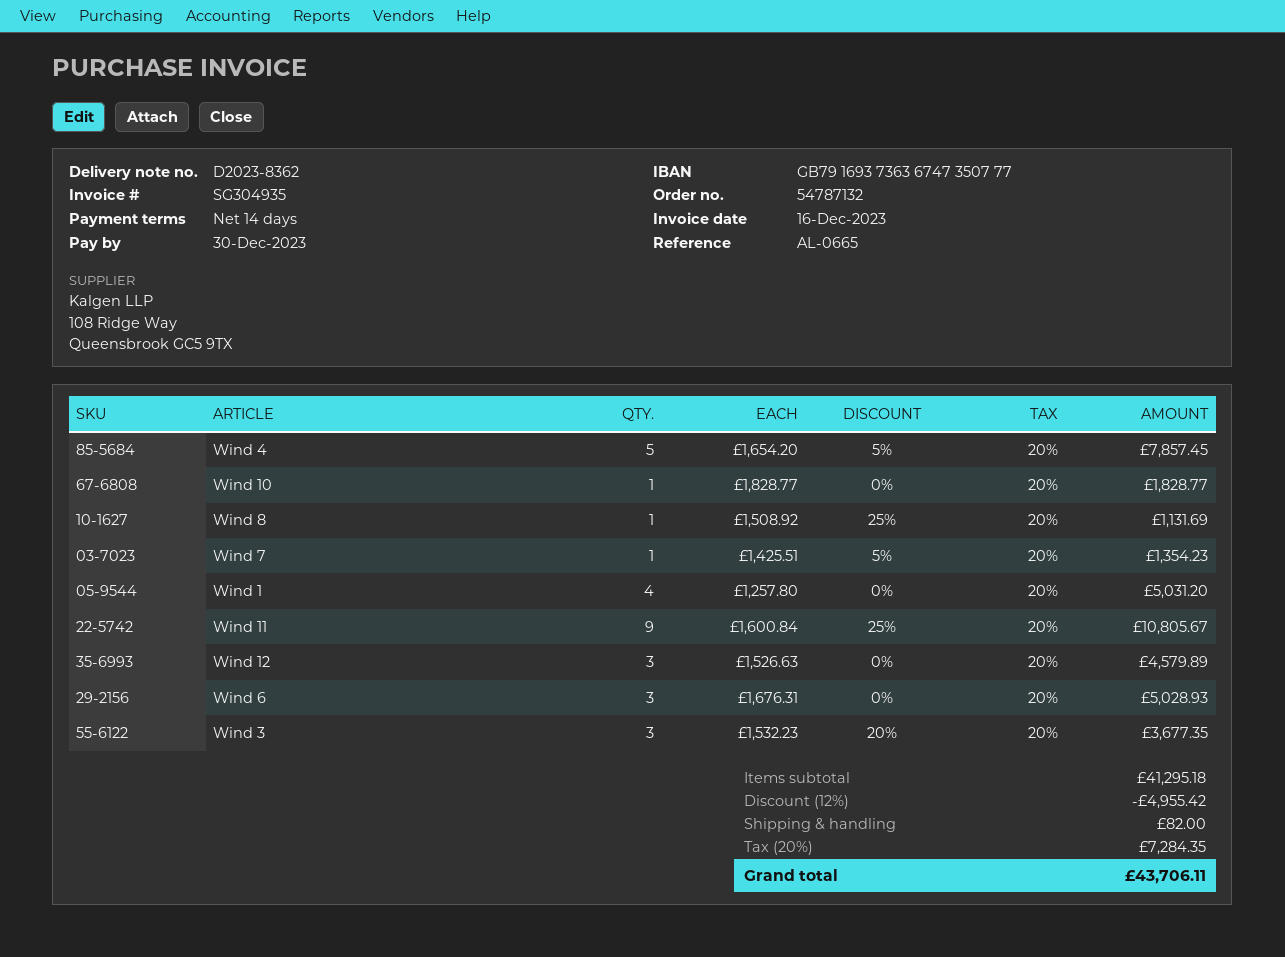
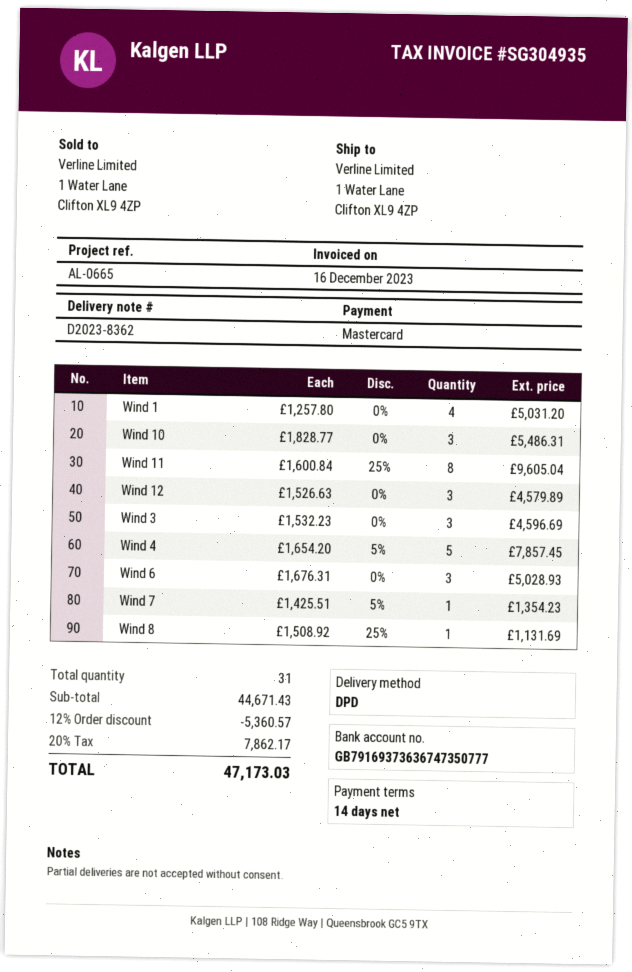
Wind 10: 1 x 1828.77 = 1828.77 -> 3 x 1828.77 = 5486.31
Wind 11: 9 x 1600.84 - 25% = 10805.67 -> 8 x 1600.84 - 25% = 9605.04
Wind 3: 3 x 1532.23 - 20% = 3677.35 -> 3 x 1532.23 = 4596.69
subtotal: 41295.18 -> 44671.43
discount: 12% = 4955.42 -> 12% = 5360.57
shipping: 82.00 -> none
tax: 20% = 7284.35 -> 20% = 7862.17
total: 43706.11 -> 47173.03

